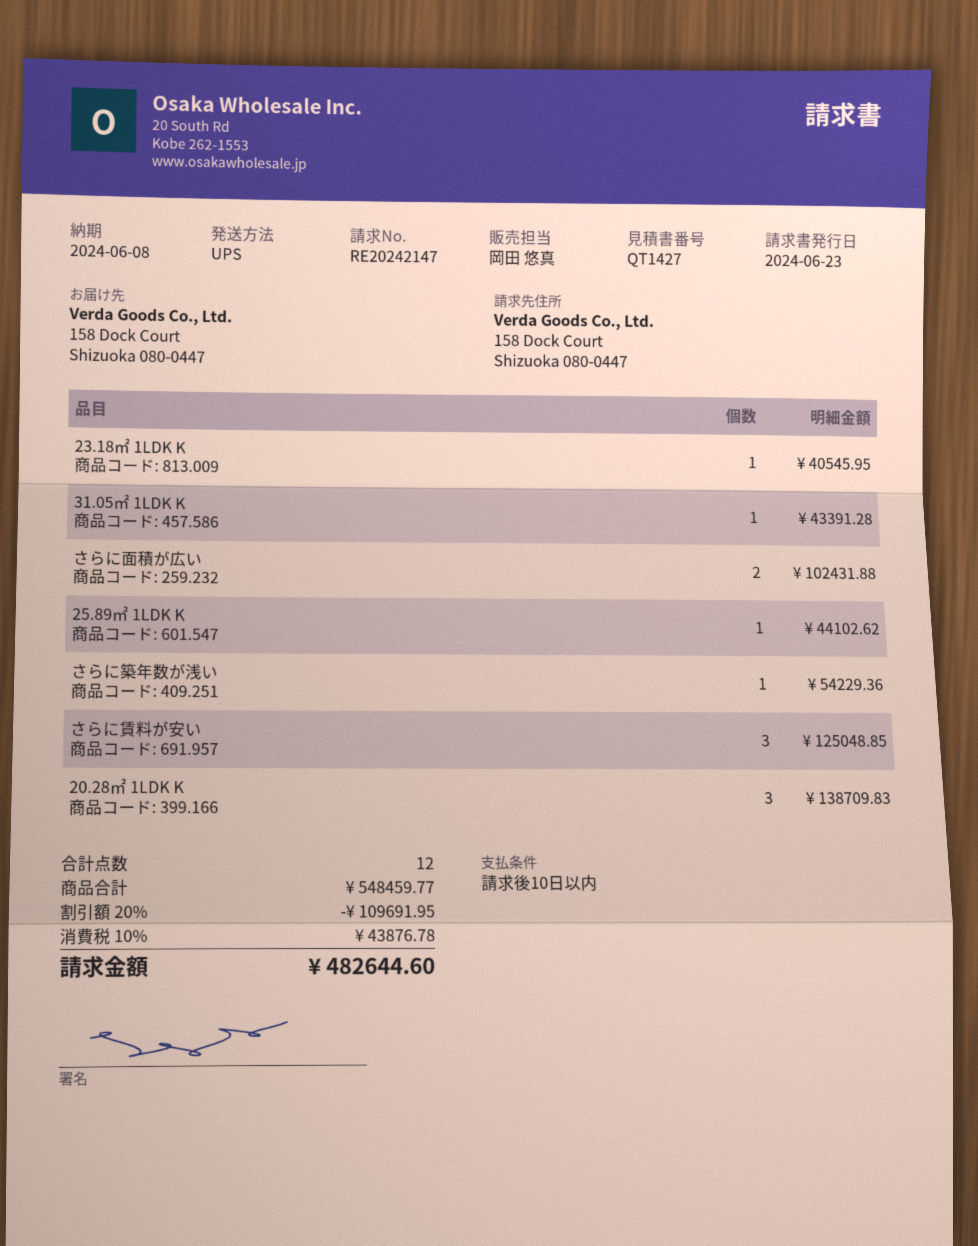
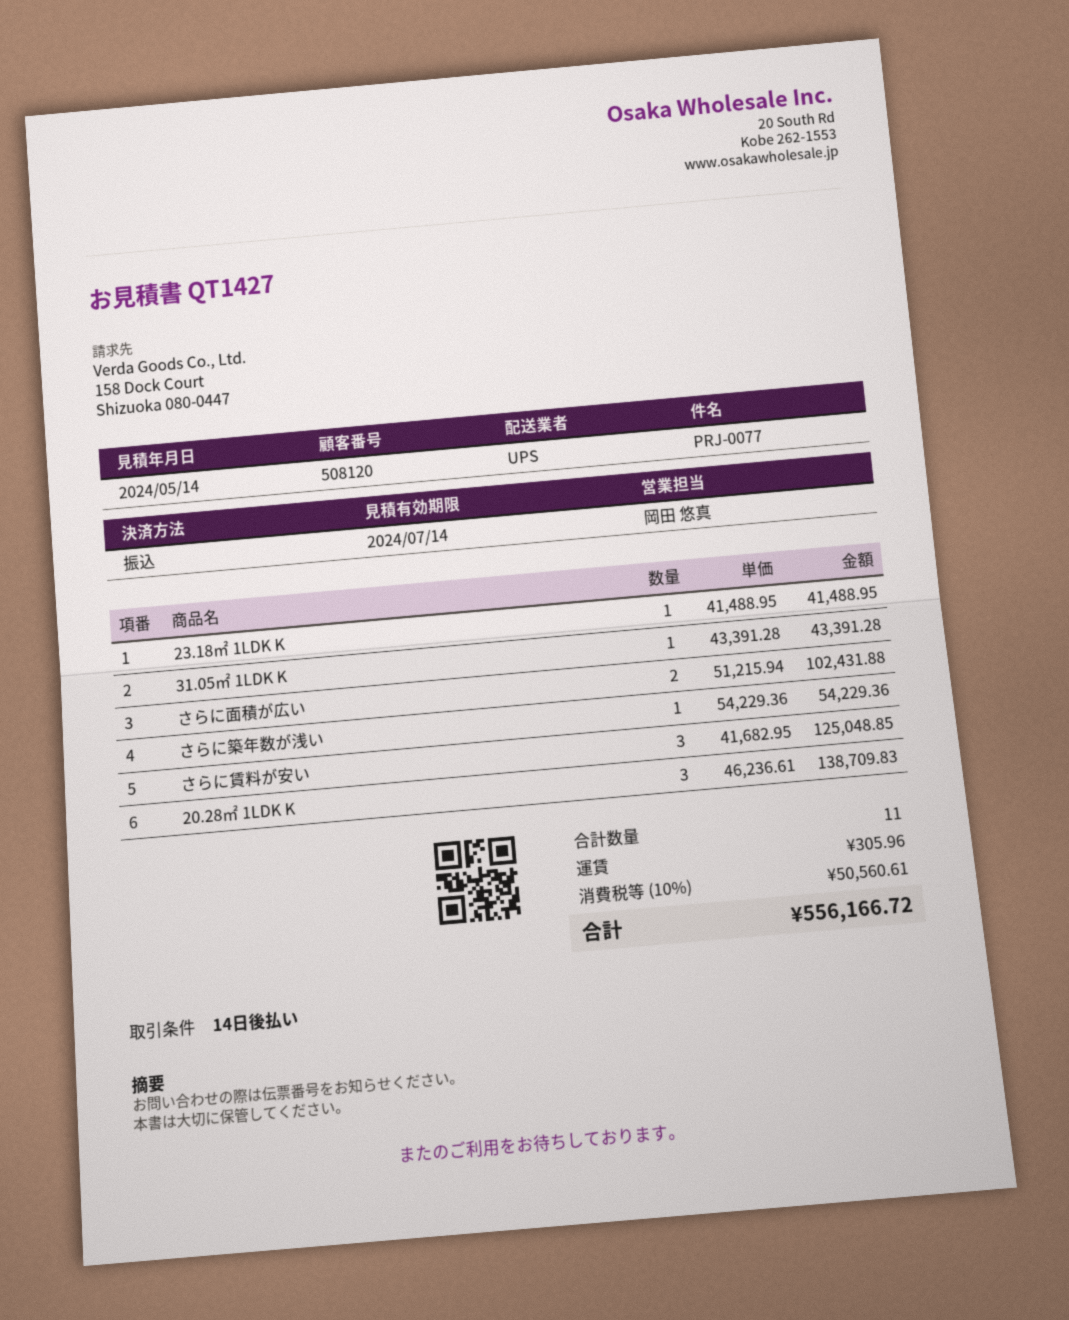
payment terms: 10 days -> 14 days
23.18㎡ 1LDK K: 1 for 40545.95 -> 1 for 41488.95
25.89㎡ 1LDK K: 1 for 44102.62 -> none
total quantity: 12 -> 11
discount: 20% = 109691.95 -> none
shipping: none -> 305.96
tax: 10% = 43876.78 -> 10% = 50560.61
total: 482644.60 -> 556166.72

